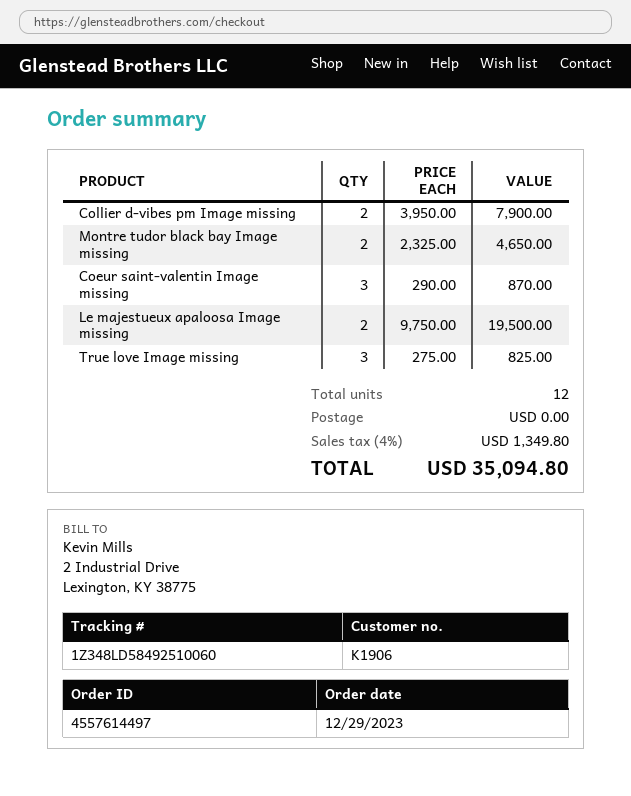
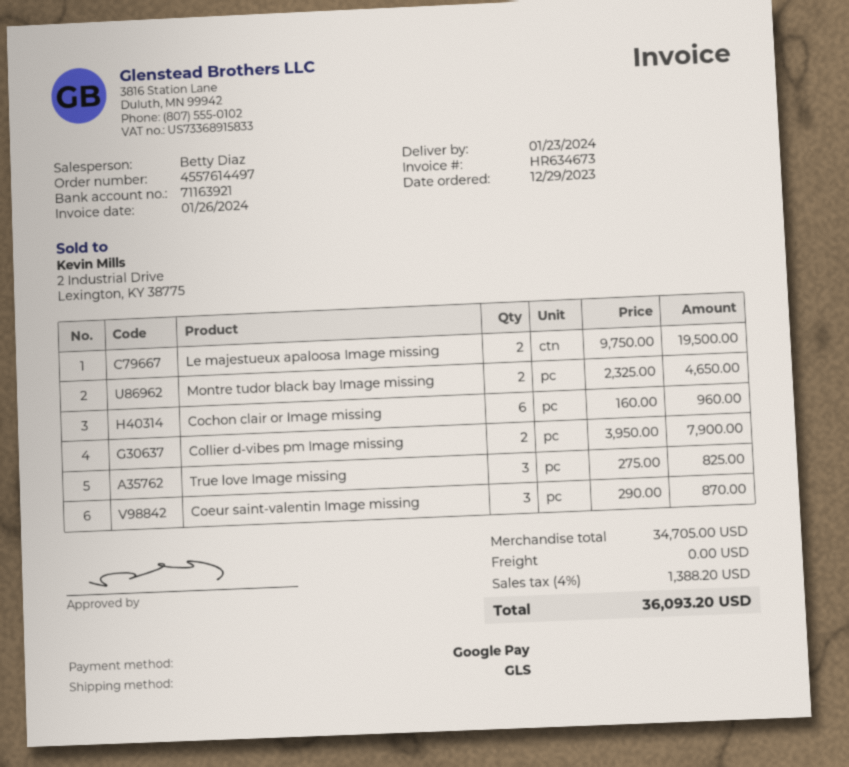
Cochon clair or Image missing: none -> 6 x 160.00 = 960.00
tax: 4% = 1349.80 -> 4% = 1388.20
total: 35094.80 -> 36093.20

